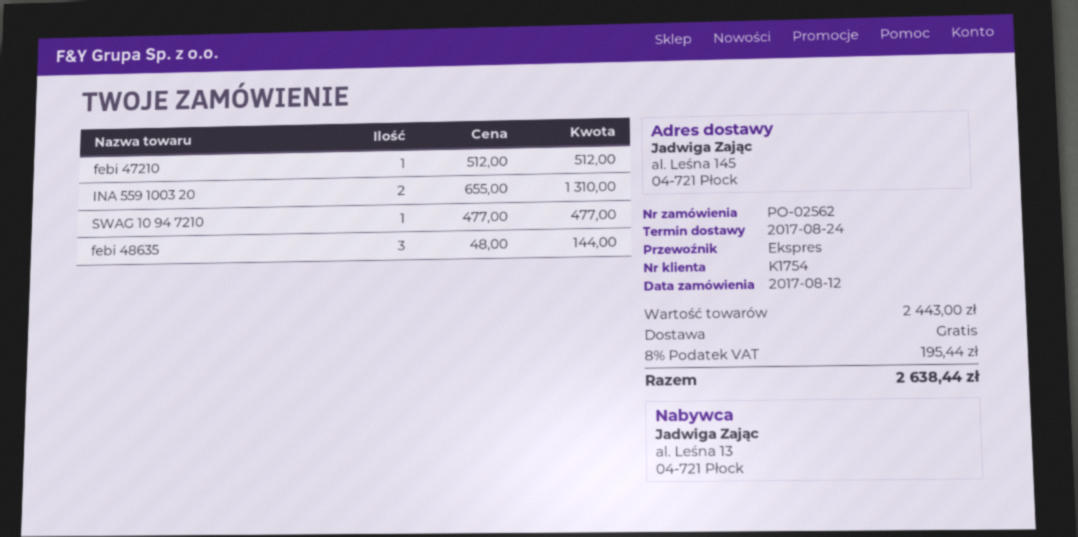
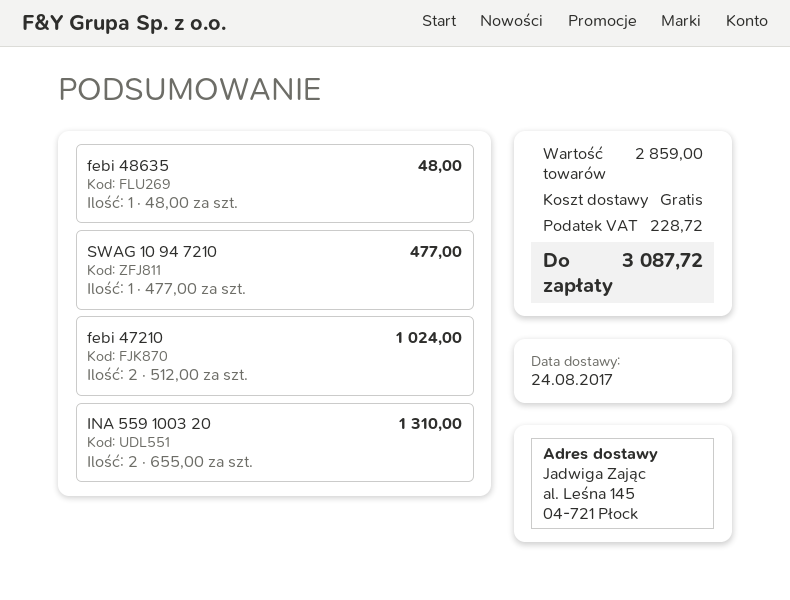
febi 47210: 1 x 512.00 = 512.00 -> 2 x 512.00 = 1024.00
febi 48635: 3 x 48.00 = 144.00 -> 1 x 48.00 = 48.00
subtotal: 2443.00 -> 2859.00
tax: 195.44 -> 228.72
total: 2638.44 -> 3087.72

